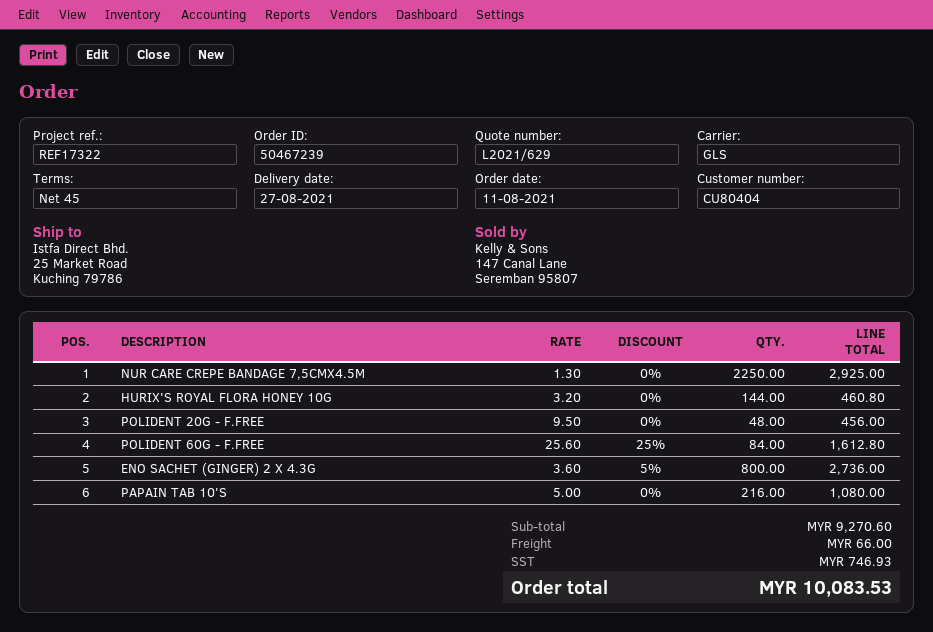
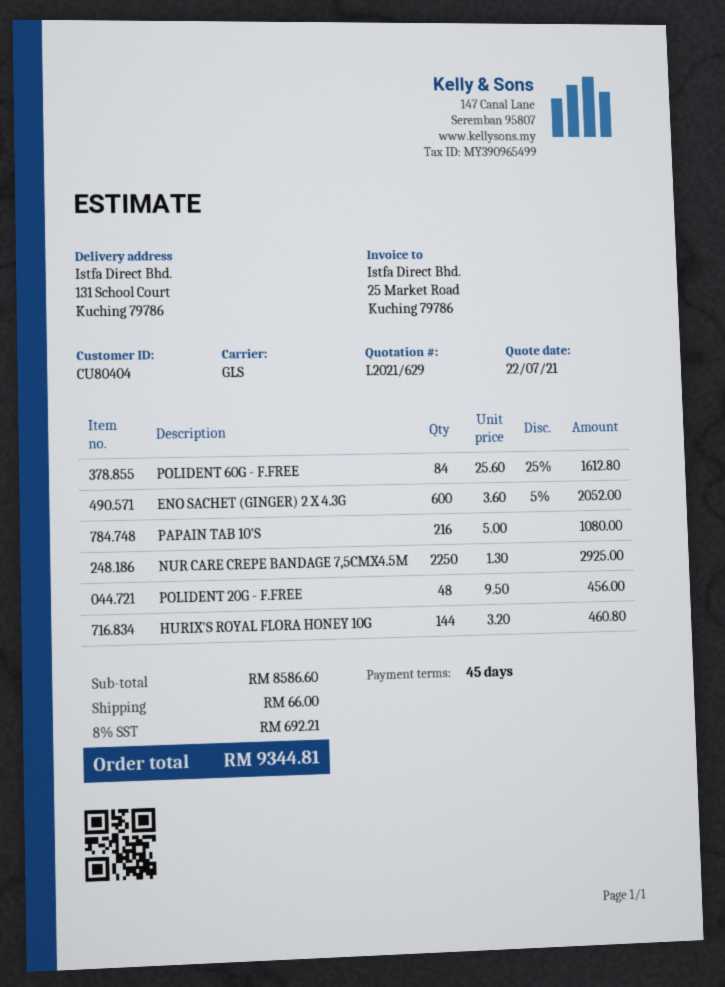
ship to: 25 Market Road, Kuching 79786 -> 131 School Court, Kuching 79786
ENO SACHET (GINGER) 2 X 4.3G: 800 x 3.60 - 5% = 2736.00 -> 600 x 3.60 - 5% = 2052.00
subtotal: 9270.60 -> 8586.60
tax: 746.93 -> 692.21
total: 10083.53 -> 9344.81

